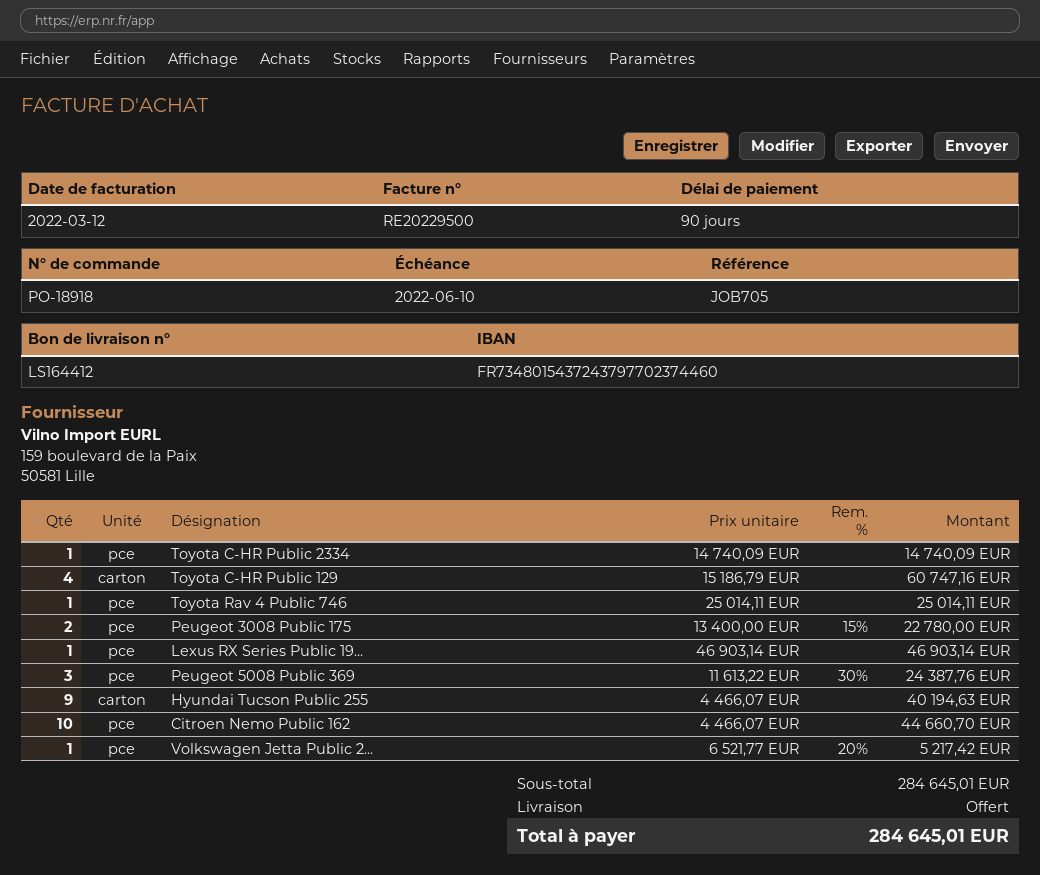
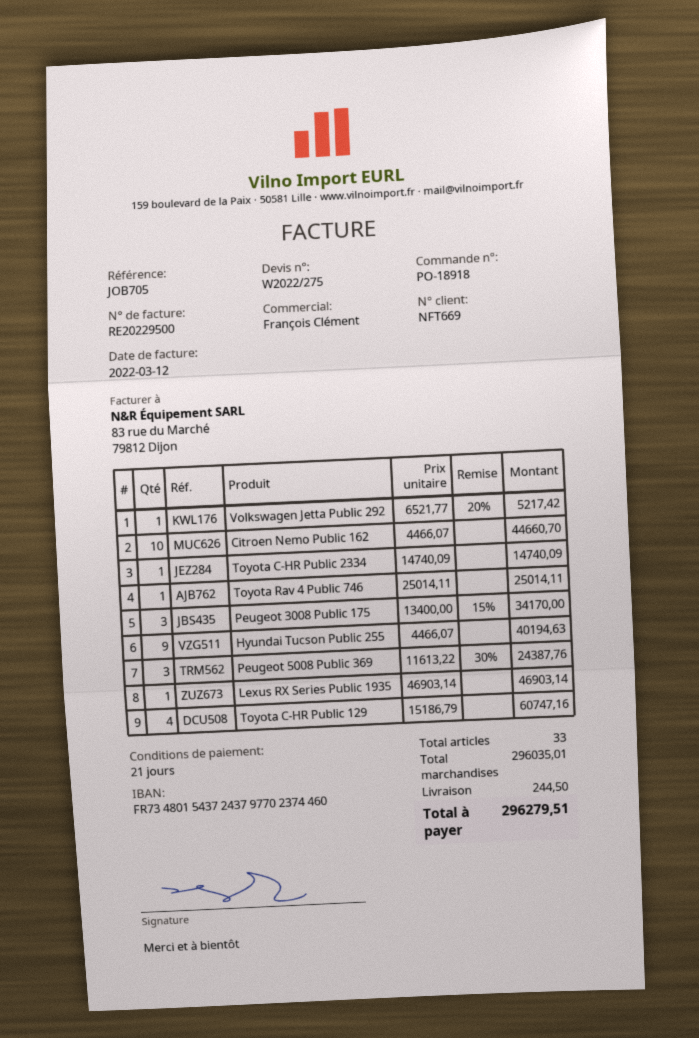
payment terms: 90 days -> 21 days
Peugeot 3008 Public 175: 2 x 13400.00 - 15% = 22780.00 -> 3 x 13400.00 - 15% = 34170.00
subtotal: 284645.01 -> 296035.01
shipping: 0.00 -> 244.50
total: 284645.01 -> 296279.51

